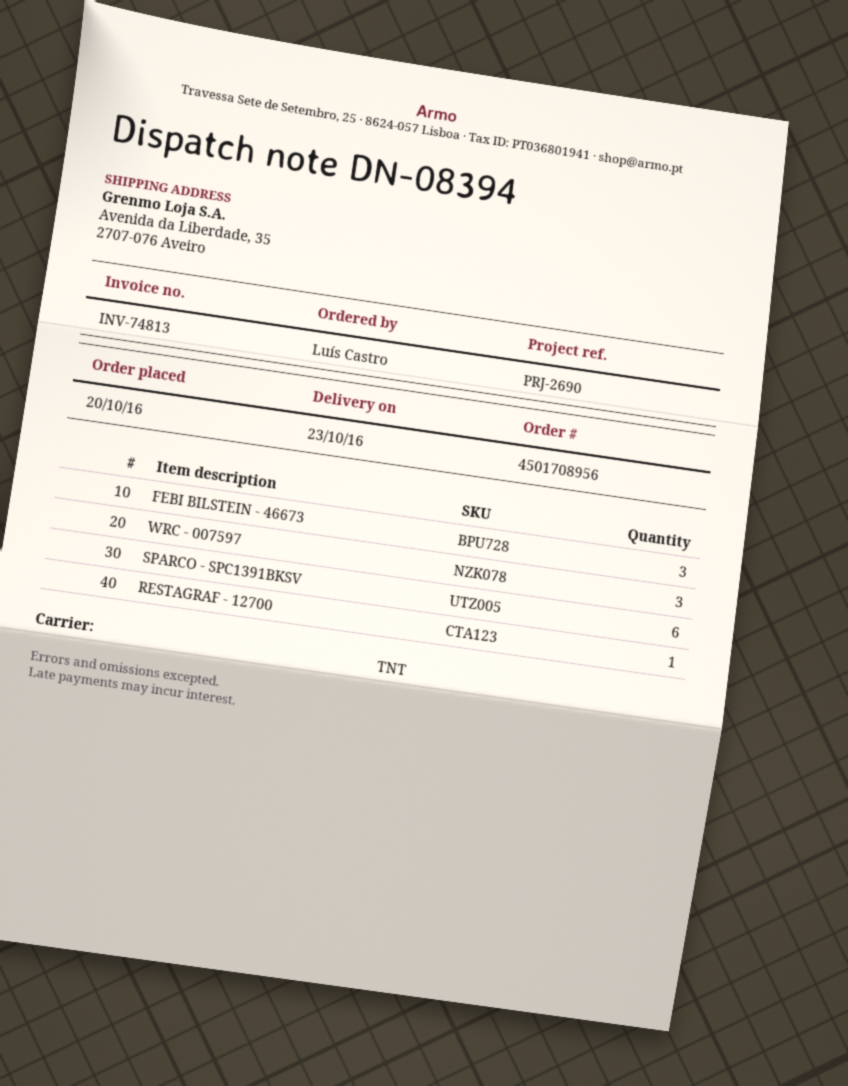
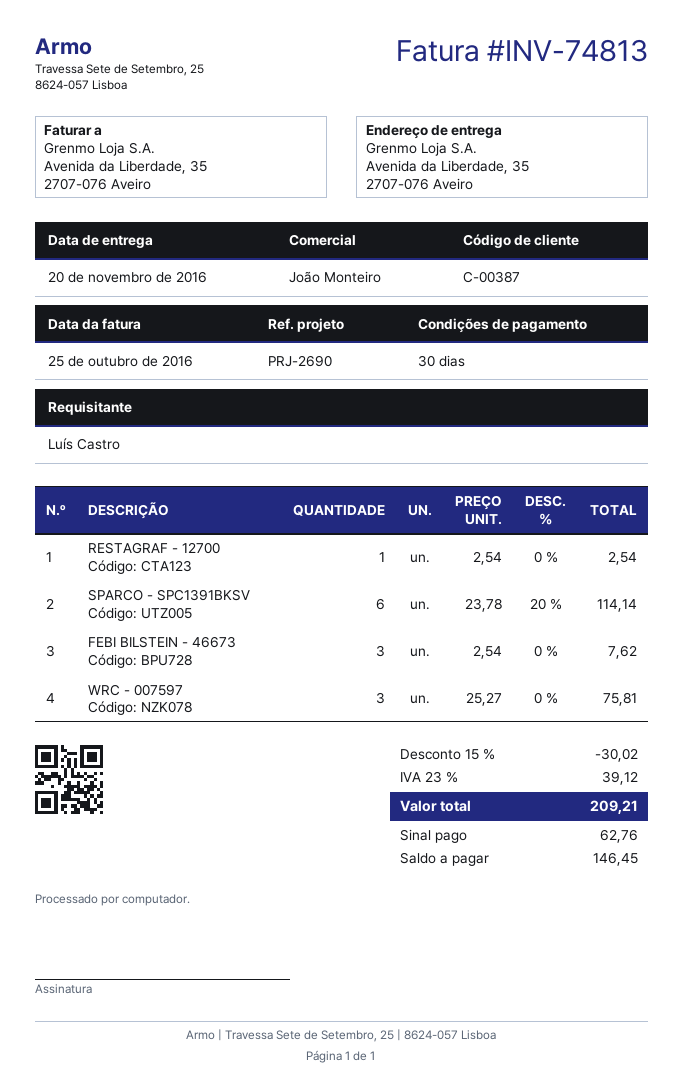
delivery date: 2016-10-23 -> 2016-11-20

